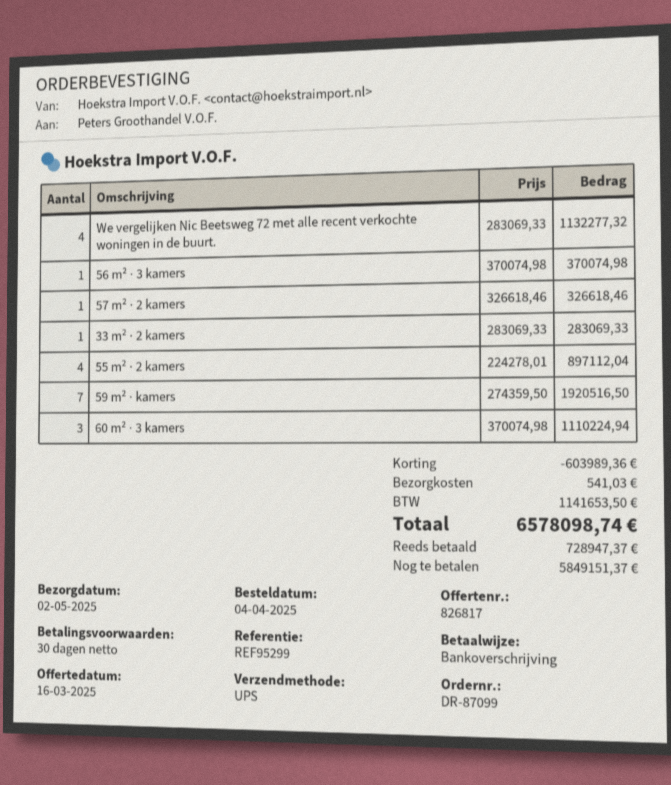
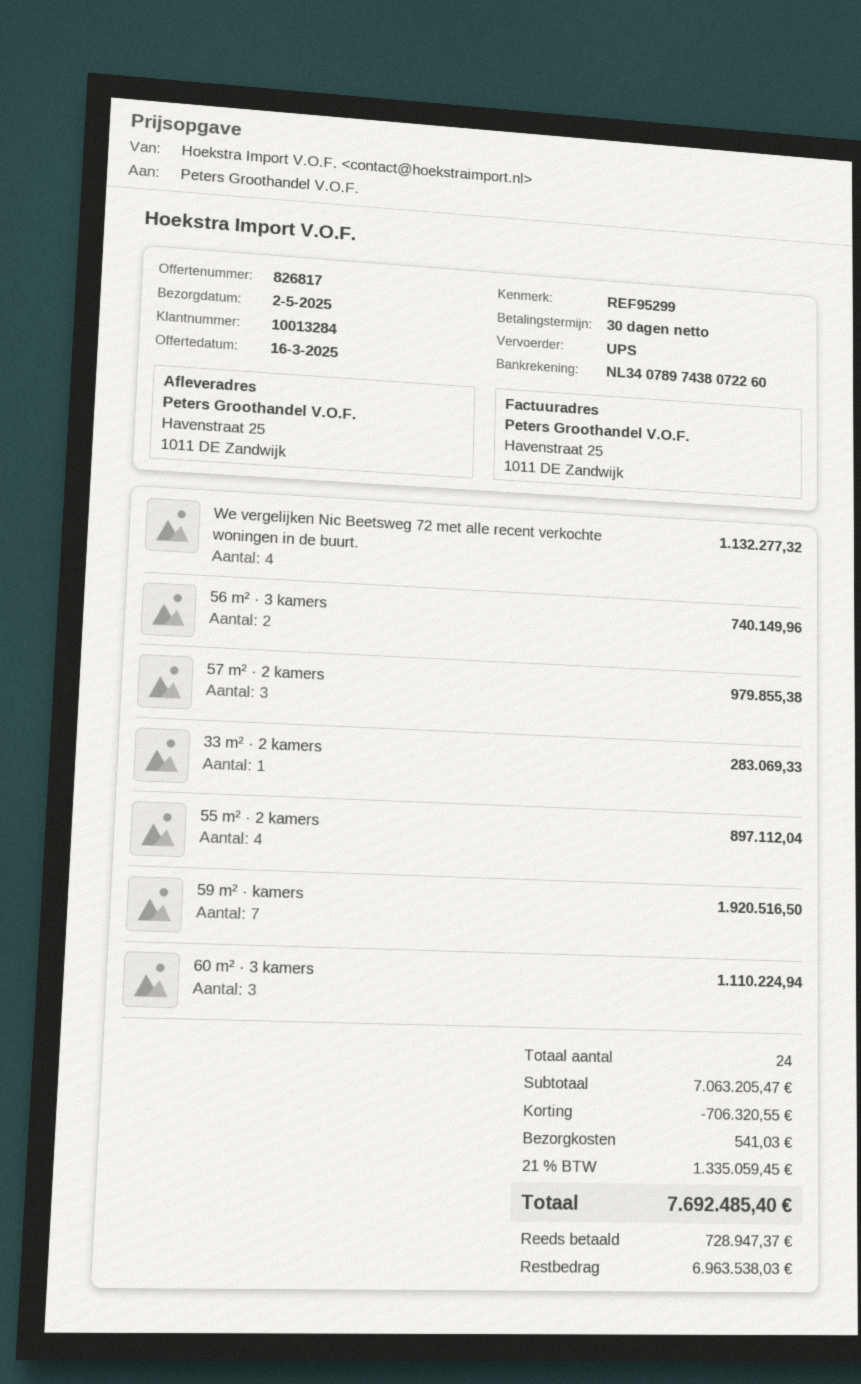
56 m² · 3 kamers: 1 for 370074.98 -> 2 for 740149.96
57 m² · 2 kamers: 1 for 326618.46 -> 3 for 979855.38
discount: 603989.36 -> 706320.55
tax: 1141653.50 -> 1335059.45
total: 6578098.74 -> 7692485.40
balance: 5849151.37 -> 6963538.03

